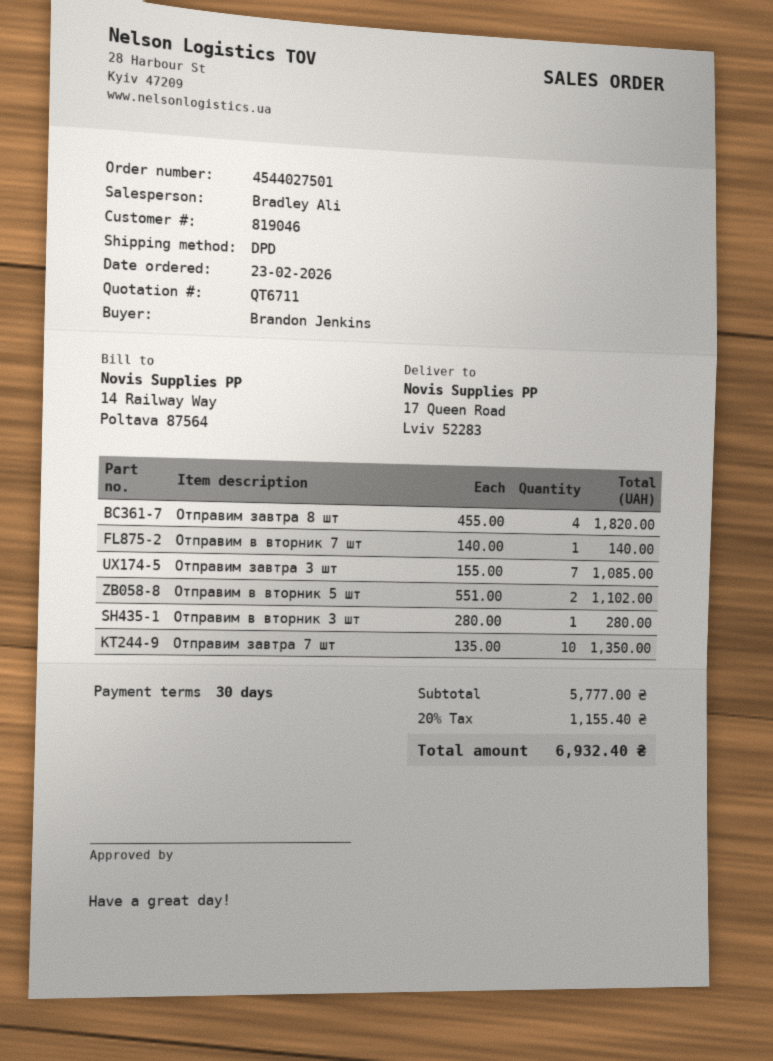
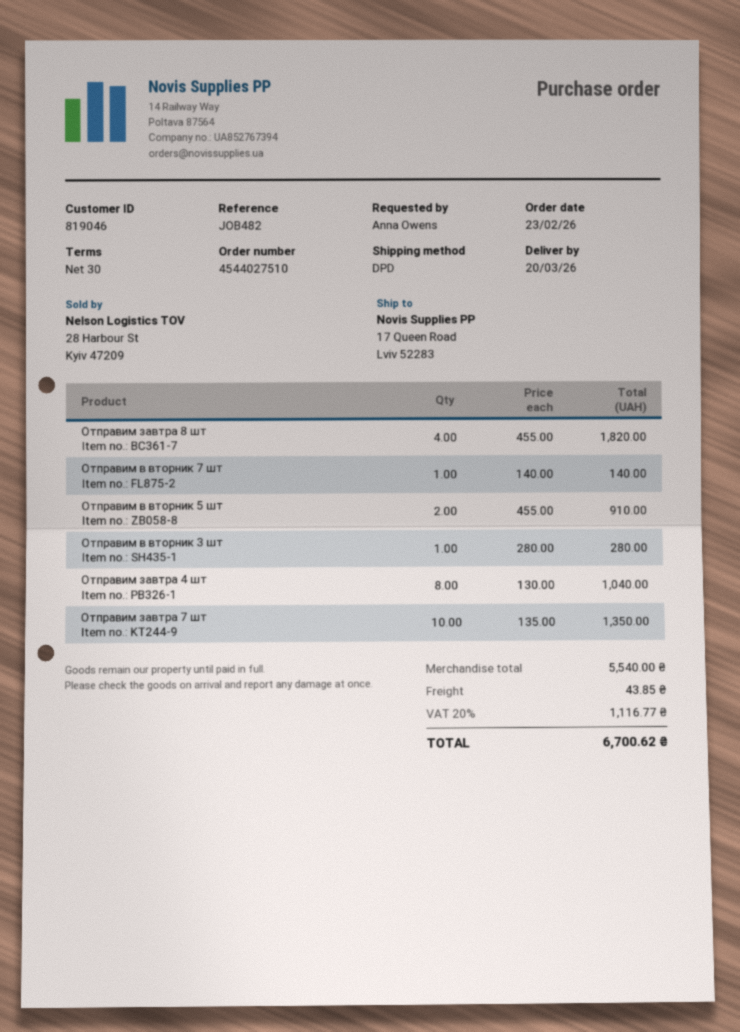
order number: 4544027501 -> 4544027510
ordered by: Brandon Jenkins -> Anna Owens
Отправим завтра 3 шт: 7 x 155.00 = 1085.00 -> none
Отправим в вторник 5 шт: 2 x 551.00 = 1102.00 -> 2 x 455.00 = 910.00
Отправим завтра 4 шт: none -> 8 x 130.00 = 1040.00
subtotal: 5777.00 -> 5540.00
shipping: none -> 43.85
tax: 20% = 1155.40 -> 20% = 1116.77
total: 6932.40 -> 6700.62

